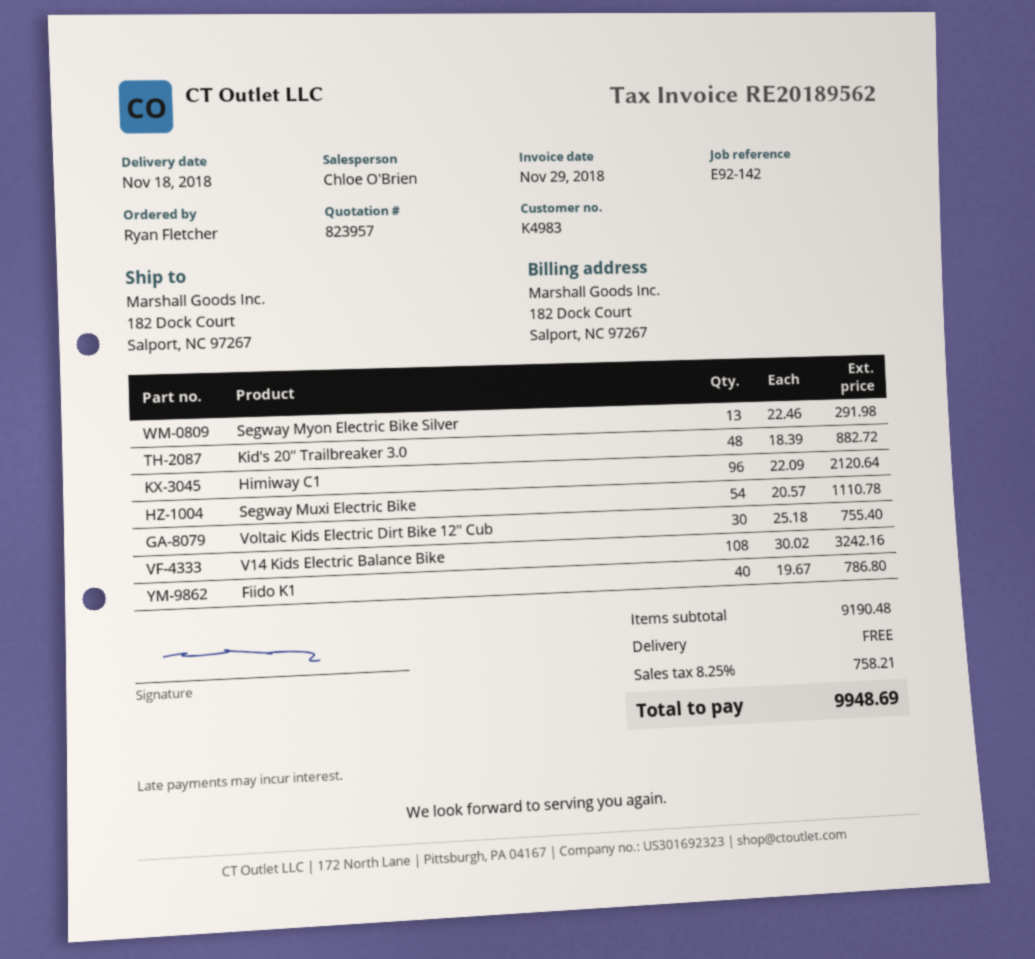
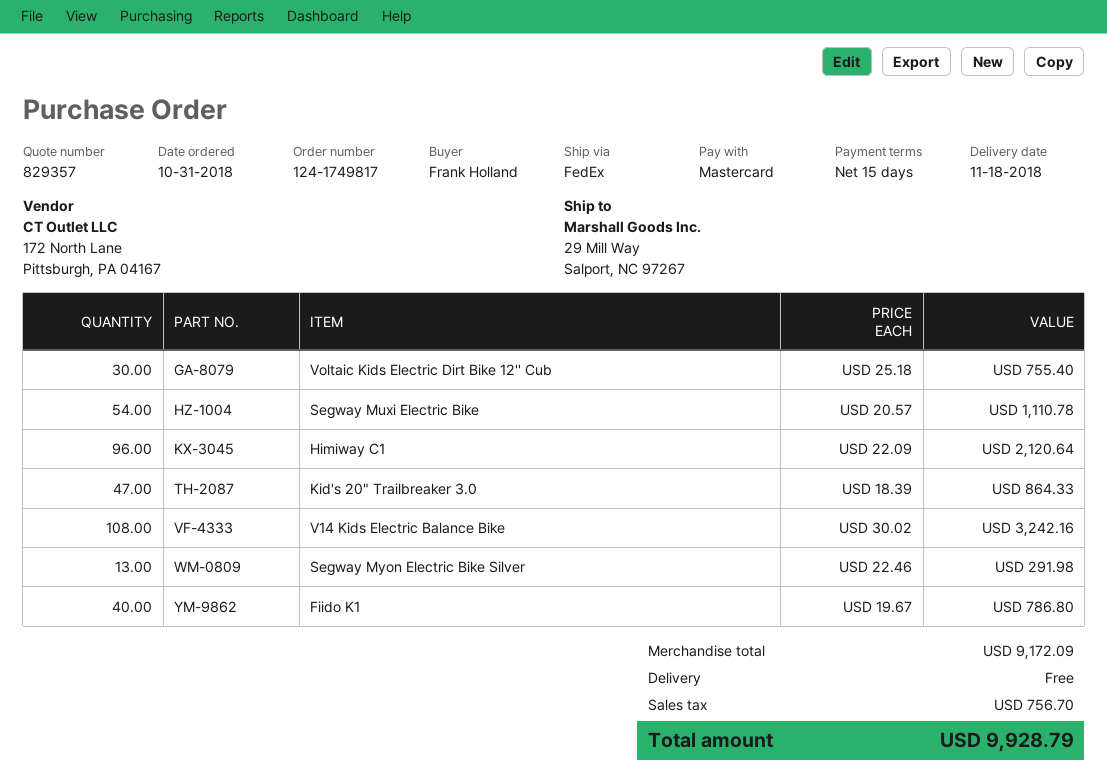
quote number: 823957 -> 829357
ordered by: Ryan Fletcher -> Frank Holland
ship to: 182 Dock Court, Salport, NC 97267 -> 29 Mill Way, Salport, NC 97267
Kid's 20" Trailbreaker 3.0: 48 x 18.39 = 882.72 -> 47 x 18.39 = 864.33
subtotal: 9190.48 -> 9172.09
tax: 758.21 -> 756.70
total: 9948.69 -> 9928.79

